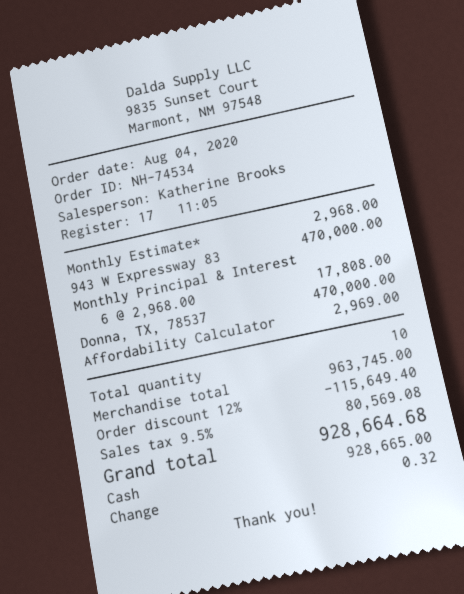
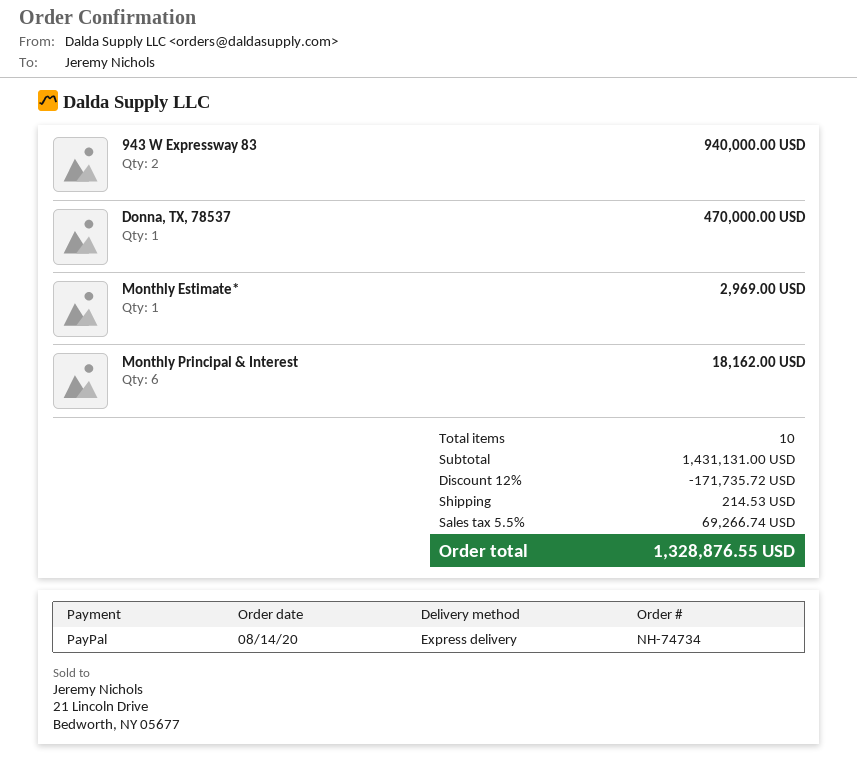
order number: NH-74534 -> NH-74734
order date: 2020-08-04 -> 2020-08-14
payment method: cash -> PayPal
Monthly Estimate*: 1 for 2968.00 -> 1 for 2969.00
943 W Expressway 83: 1 for 470000.00 -> 2 for 940000.00
Monthly Principal & Interest: 6 for 17808.00 -> 6 for 18162.00
Affordability Calculator: 1 for 2969.00 -> none
subtotal: 963745.00 -> 1431131.00
discount: 12% = 115649.40 -> 12% = 171735.72
shipping: none -> 214.53
tax: 9.5% = 80569.08 -> 5.5% = 69266.74
total: 928664.68 -> 1328876.55

